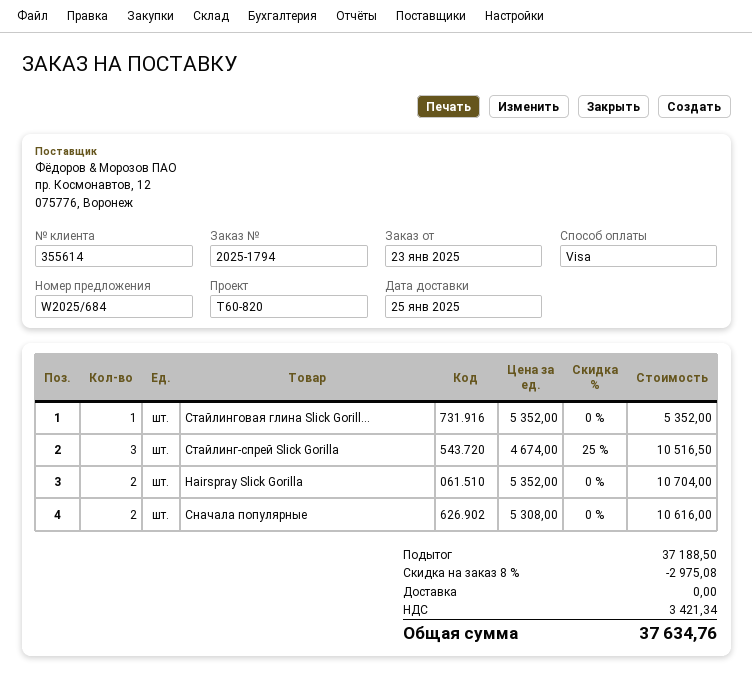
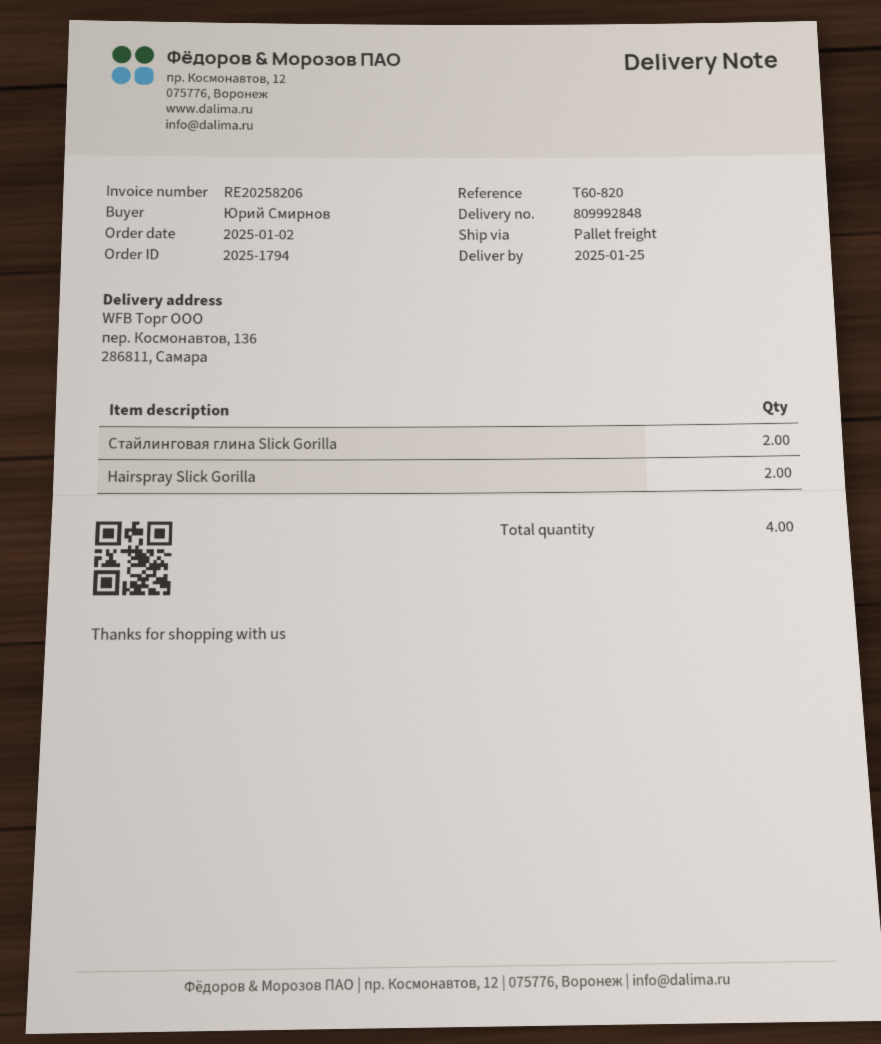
order date: 2025-01-23 -> 2025-01-02
Стайлинговая глина Slick Gorill...: 1 -> 2
Стайлинг-спрей Slick Gorilla: 3 -> none
Сначала популярные: 2 -> none

